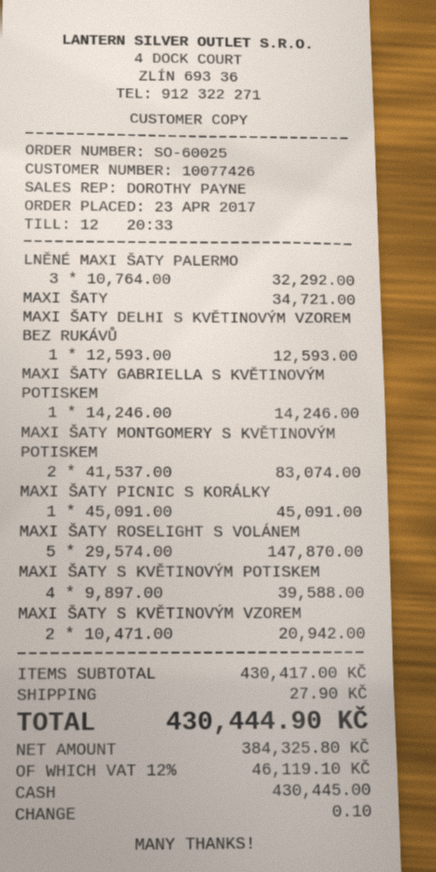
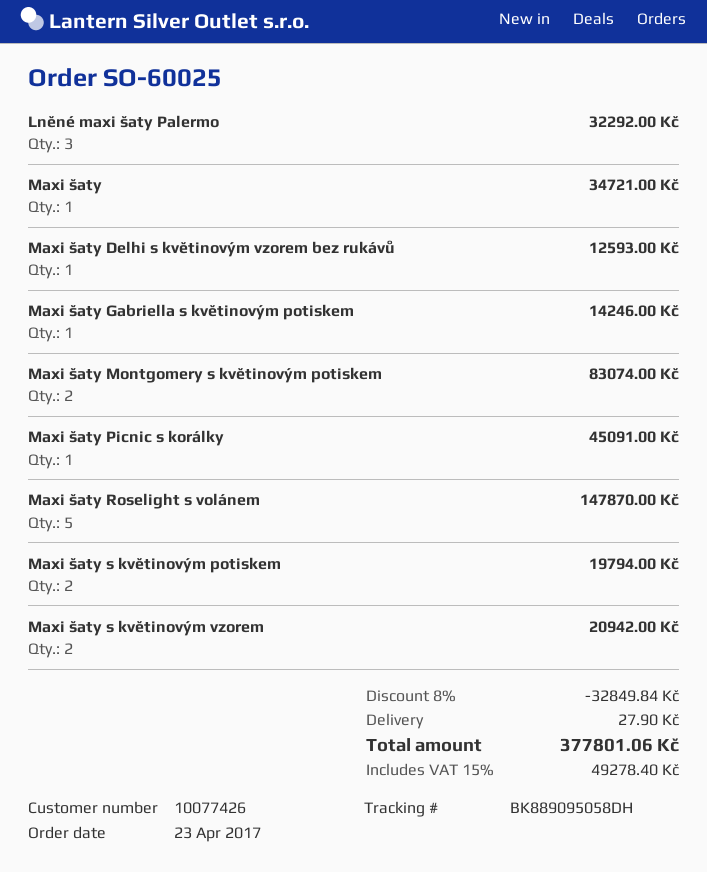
MAXI ŠATY S KVĚTINOVÝM POTISKEM: 4 for 39588.00 -> 2 for 19794.00
discount: none -> 8% = 32849.84
tax: 12% = 46119.10 -> 15% = 49278.40
total: 430444.90 -> 377801.06

